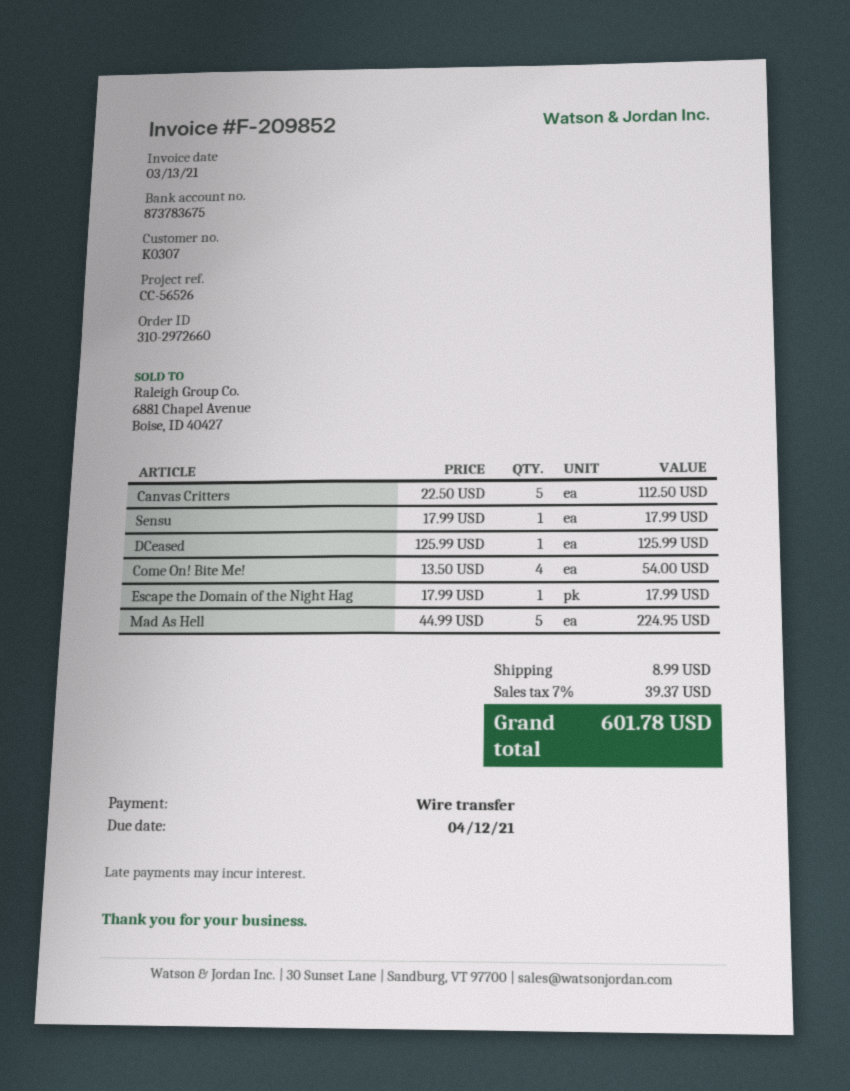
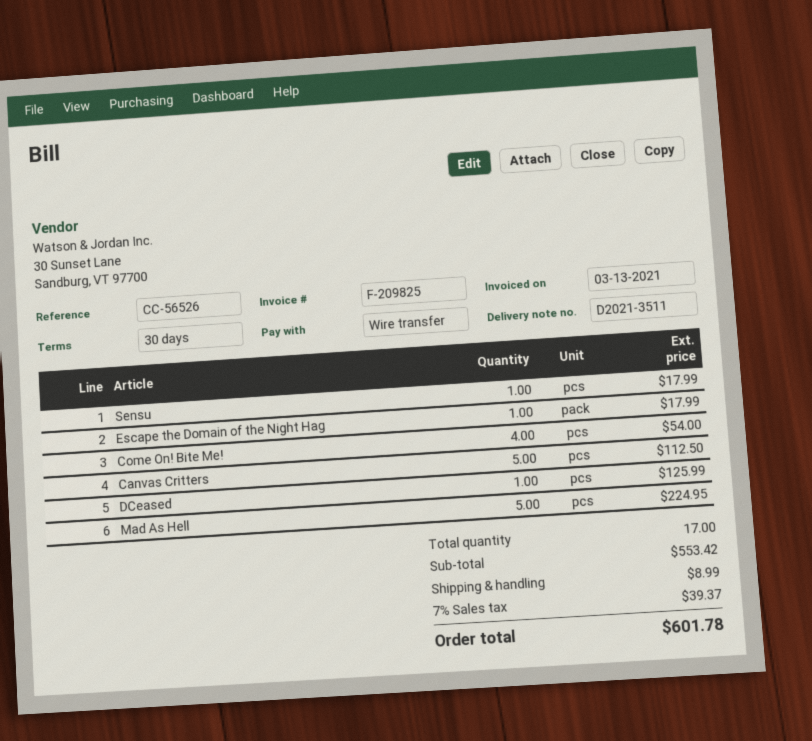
invoice number: F-209852 -> F-209825

